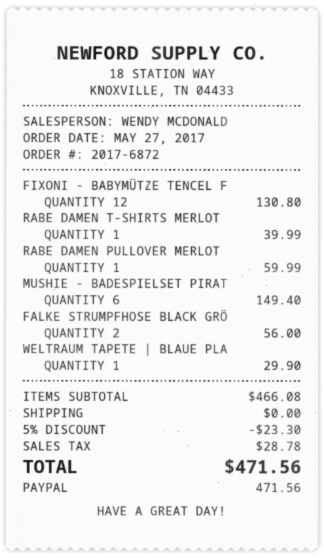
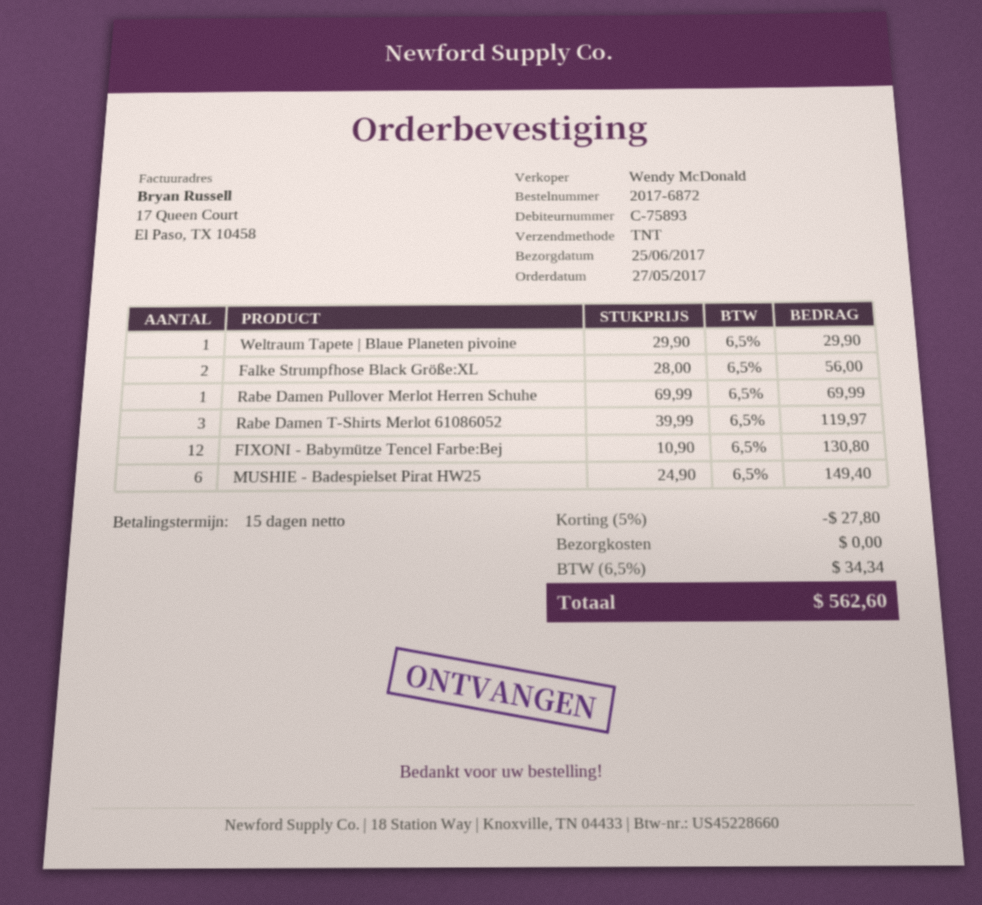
RABE DAMEN T-SHIRTS MERLOT: 1 for 39.99 -> 3 for 119.97
RABE DAMEN PULLOVER MERLOT: 1 for 59.99 -> 1 for 69.99
discount: 5% = 23.30 -> 5% = 27.80
tax: 28.78 -> 34.34
total: 471.56 -> 562.60

